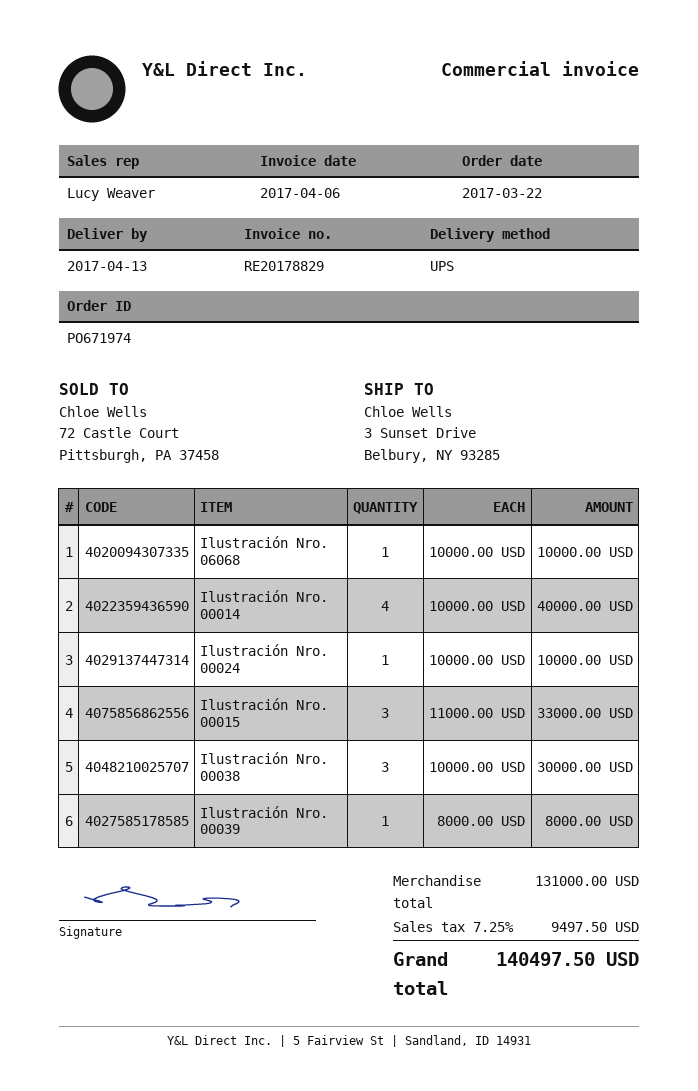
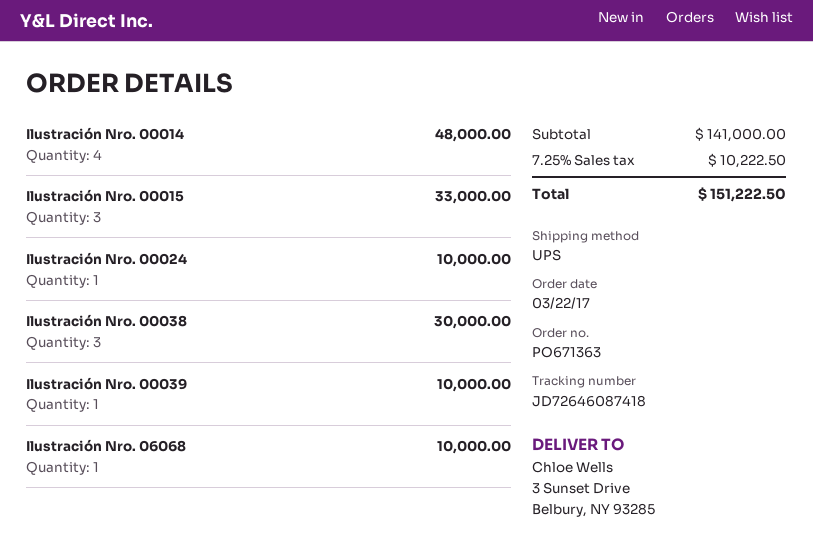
order number: PO671974 -> PO671363
Ilustración Nro. 00014: 4 for 40000.00 -> 4 for 48000.00
Ilustración Nro. 00039: 1 for 8000.00 -> 1 for 10000.00
subtotal: 131000.00 -> 141000.00
tax: 7.25% = 9497.50 -> 7.25% = 10222.50
total: 140497.50 -> 151222.50

